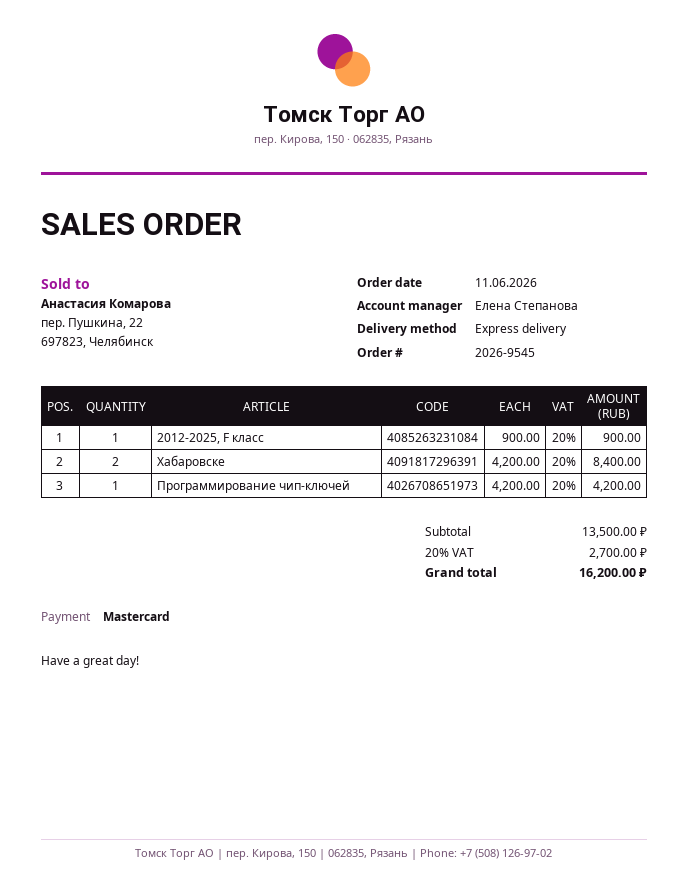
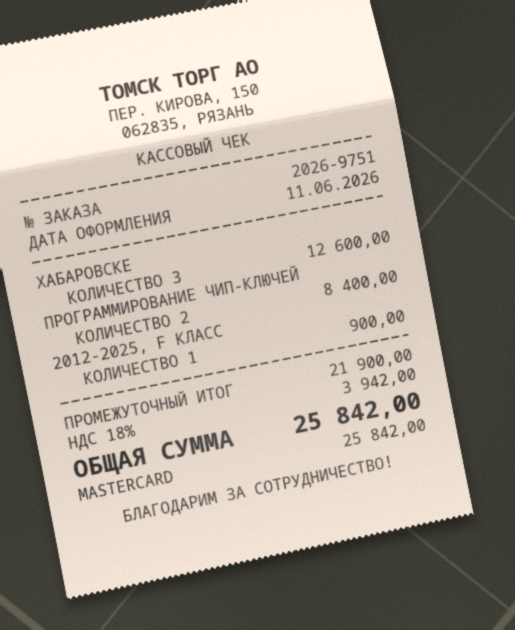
order number: 2026-9545 -> 2026-9751
Хабаровске: 2 for 8400.00 -> 3 for 12600.00
Программирование чип-ключей: 1 for 4200.00 -> 2 for 8400.00
subtotal: 13500.00 -> 21900.00
tax: 20% = 2700.00 -> 18% = 3942.00
total: 16200.00 -> 25842.00

